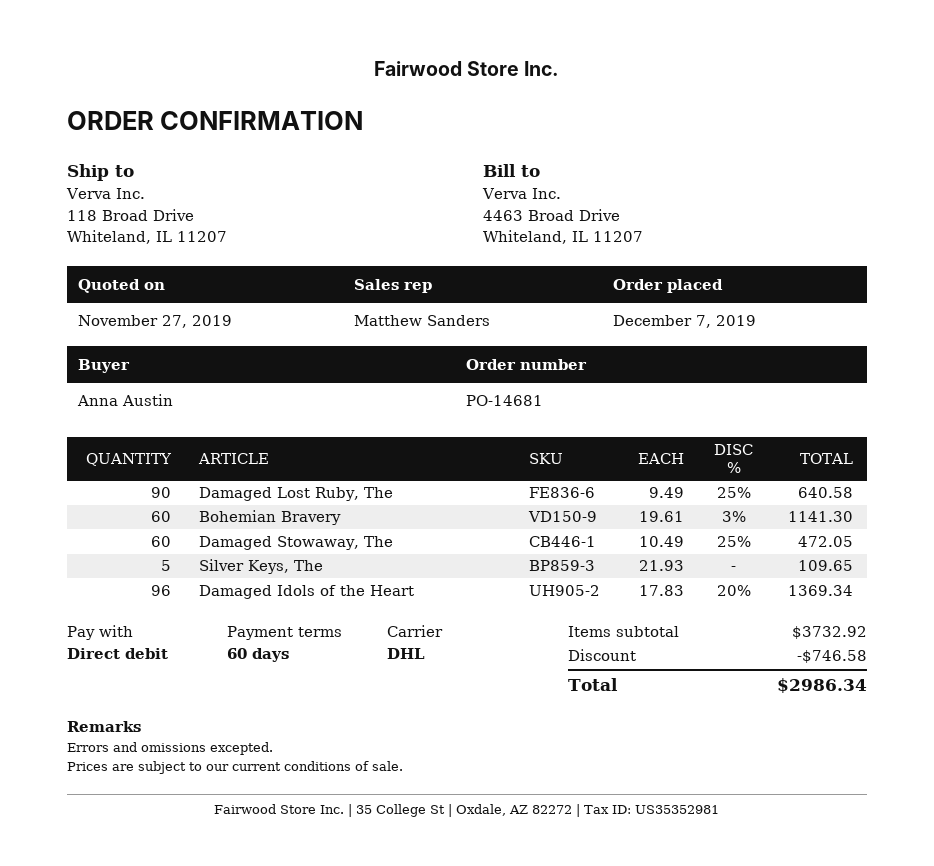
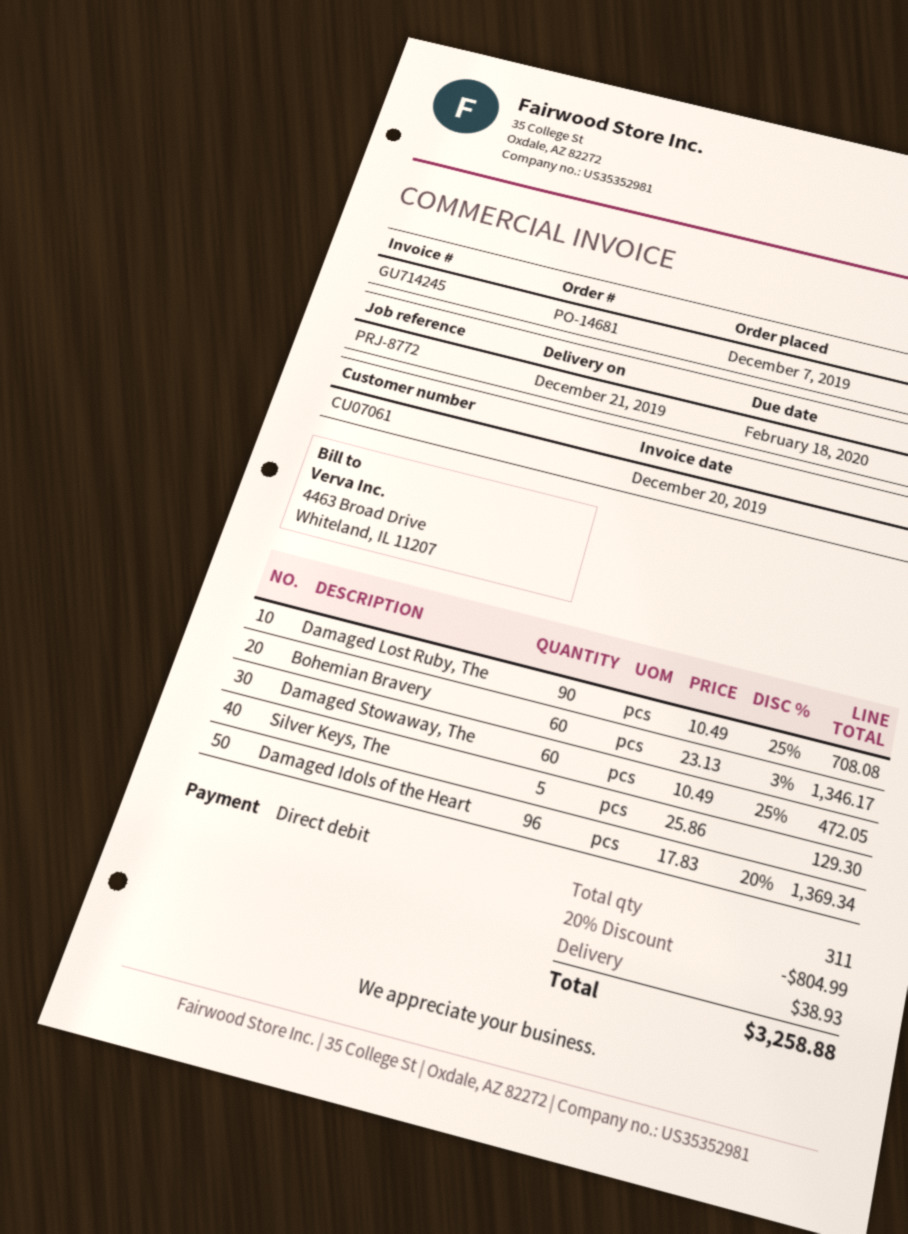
Damaged Lost Ruby, The: 90 x 9.49 - 25% = 640.58 -> 90 x 10.49 - 25% = 708.08
Bohemian Bravery: 60 x 19.61 - 3% = 1141.30 -> 60 x 23.13 - 3% = 1346.17
Silver Keys, The: 5 x 21.93 = 109.65 -> 5 x 25.86 = 129.30
discount: 746.58 -> 804.99
shipping: none -> 38.93
total: 2986.34 -> 3258.88

